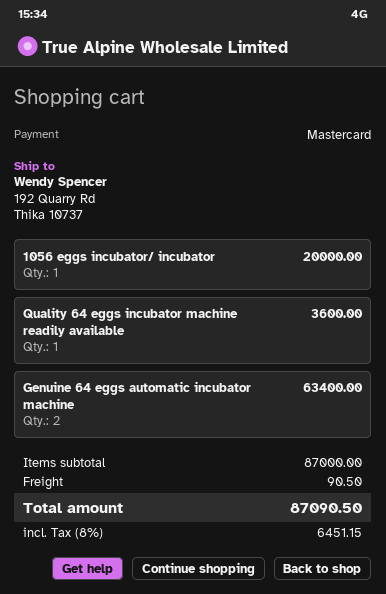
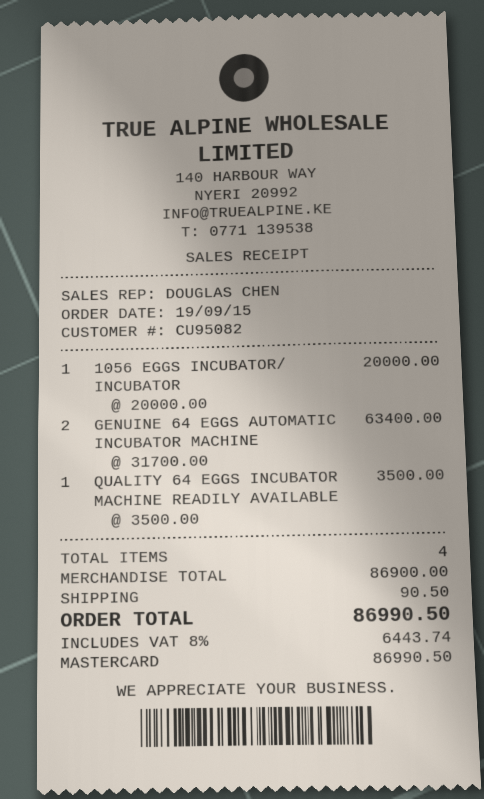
Quality 64 eggs incubator machine readily available: 1 for 3600.00 -> 1 for 3500.00
subtotal: 87000.00 -> 86900.00
tax: 8% = 6451.15 -> 8% = 6443.74
total: 87090.50 -> 86990.50

